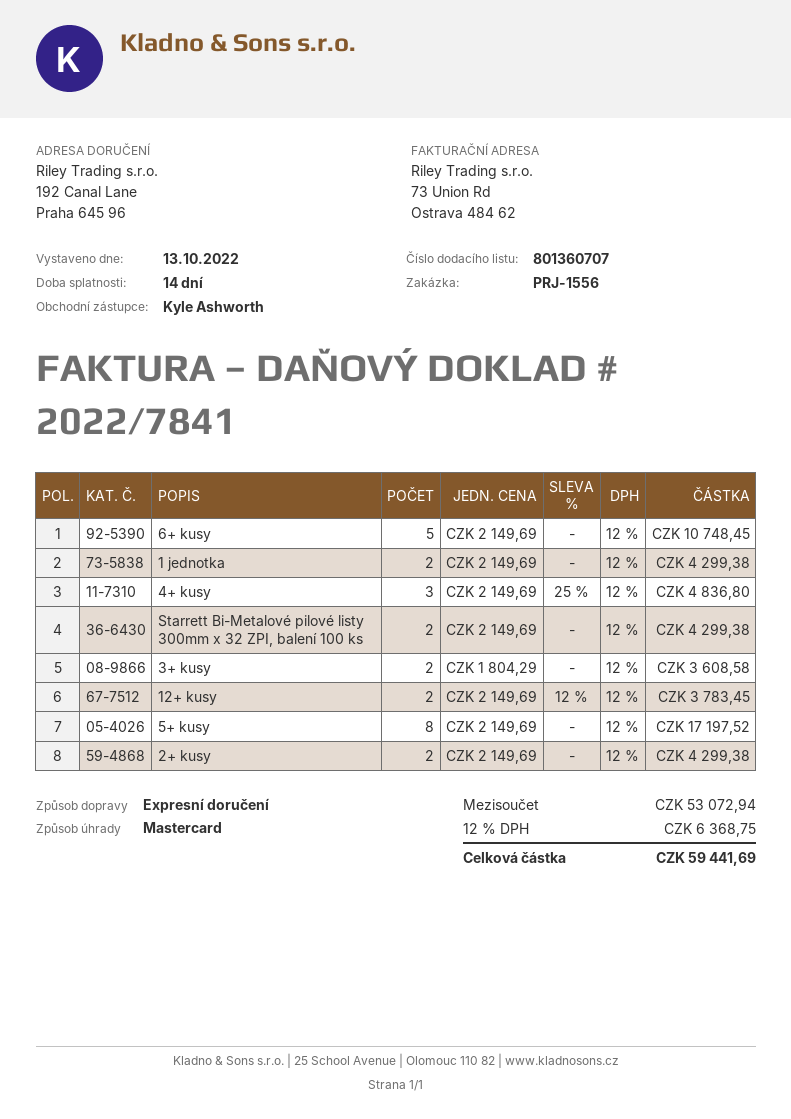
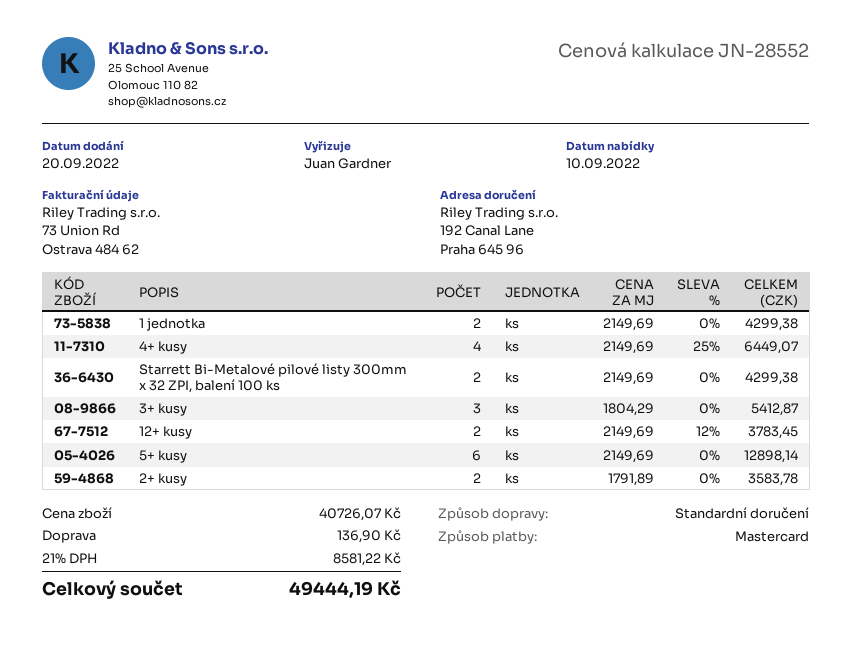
sales rep: Kyle Ashworth -> Juan Gardner
shipping method: express -> standard
6+ kusy: 5 x 2149.69 = 10748.45 -> none
4+ kusy: 3 x 2149.69 - 25% = 4836.80 -> 4 x 2149.69 - 25% = 6449.07
3+ kusy: 2 x 1804.29 = 3608.58 -> 3 x 1804.29 = 5412.87
5+ kusy: 8 x 2149.69 = 17197.52 -> 6 x 2149.69 = 12898.14
2+ kusy: 2 x 2149.69 = 4299.38 -> 2 x 1791.89 = 3583.78
subtotal: 53072.94 -> 40726.07
shipping: none -> 136.90
tax: 12% = 6368.75 -> 21% = 8581.22
total: 59441.69 -> 49444.19

